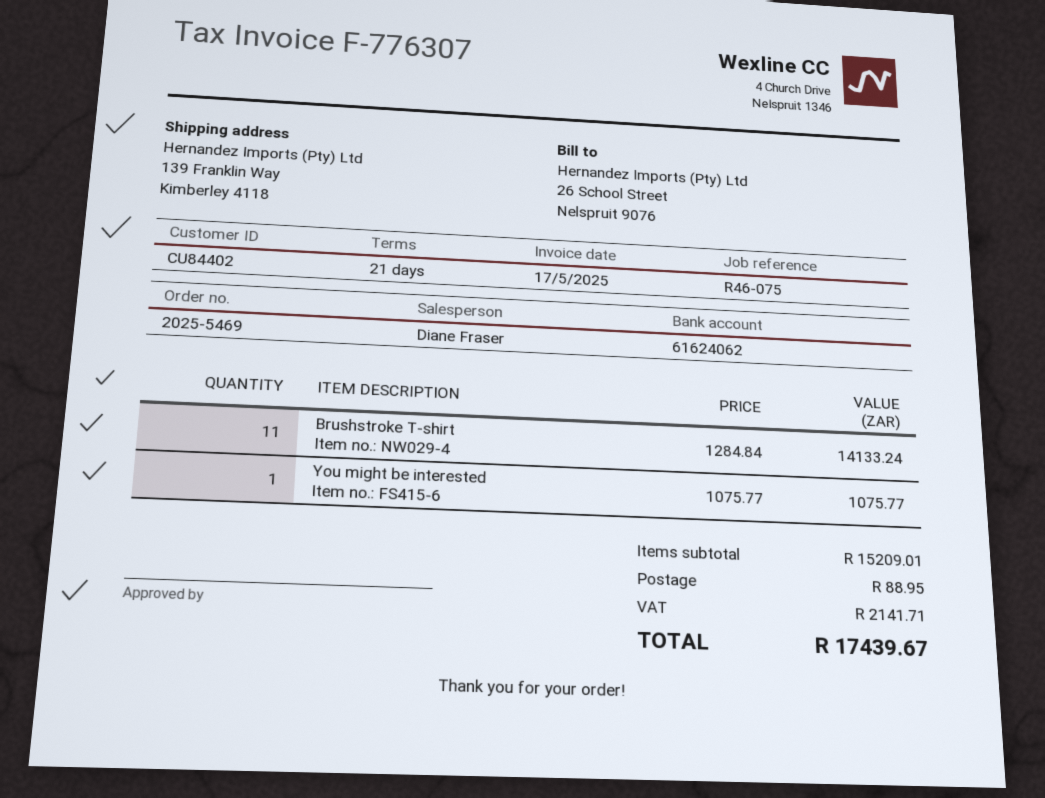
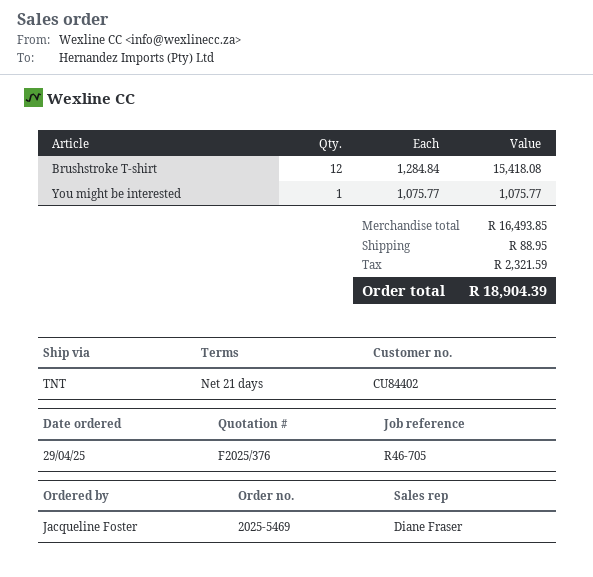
reference: R46-075 -> R46-705
Brushstroke T-shirt: 11 x 1284.84 = 14133.24 -> 12 x 1284.84 = 15418.08
subtotal: 15209.01 -> 16493.85
tax: 2141.71 -> 2321.59
total: 17439.67 -> 18904.39

